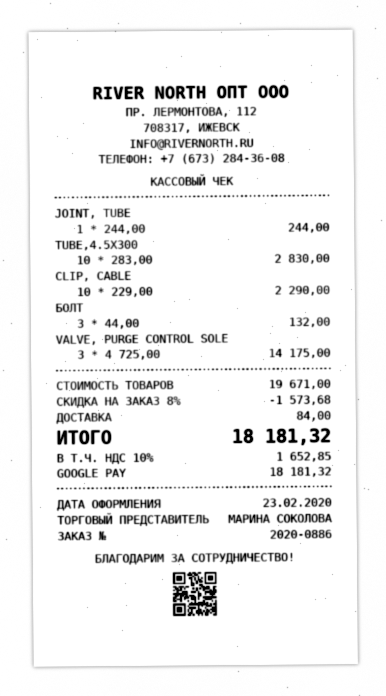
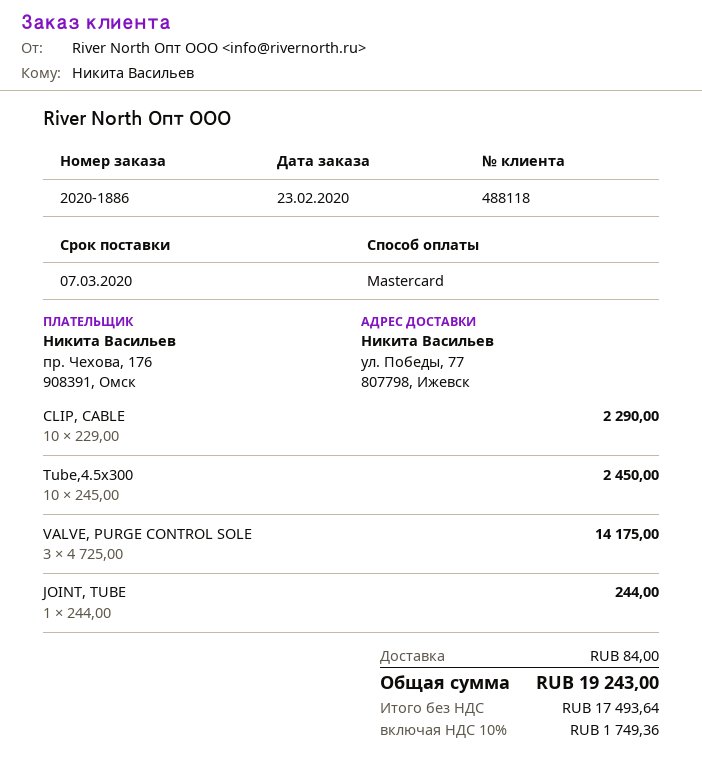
order number: 2020-0886 -> 2020-1886
payment method: Google Pay -> Mastercard
TUBE,4.5X300: 10 x 283.00 = 2830.00 -> 10 x 245.00 = 2450.00
БОЛТ: 3 x 44.00 = 132.00 -> none
discount: 8% = 1573.68 -> none
tax: 10% = 1652.85 -> 10% = 1749.36
total: 18181.32 -> 19243.00

